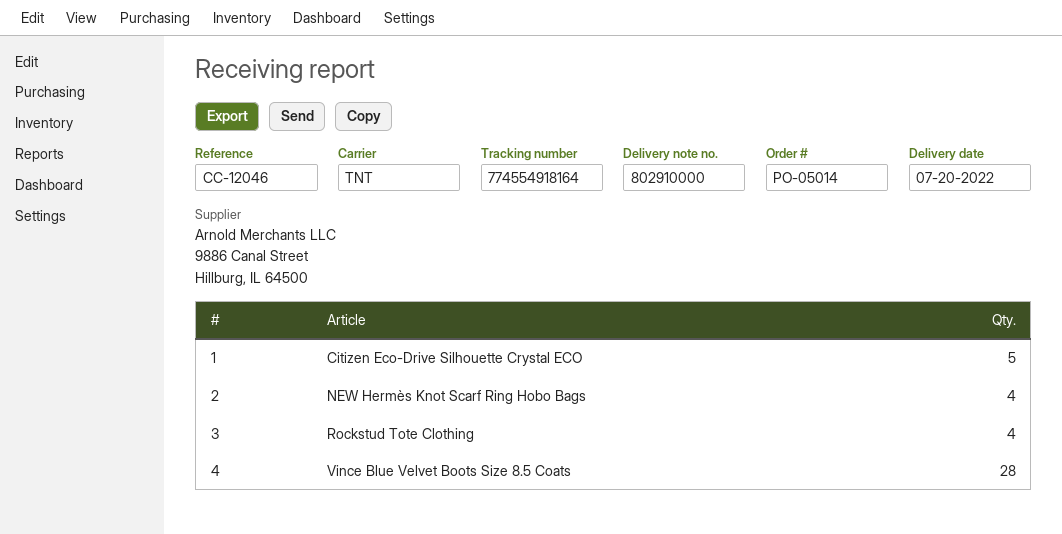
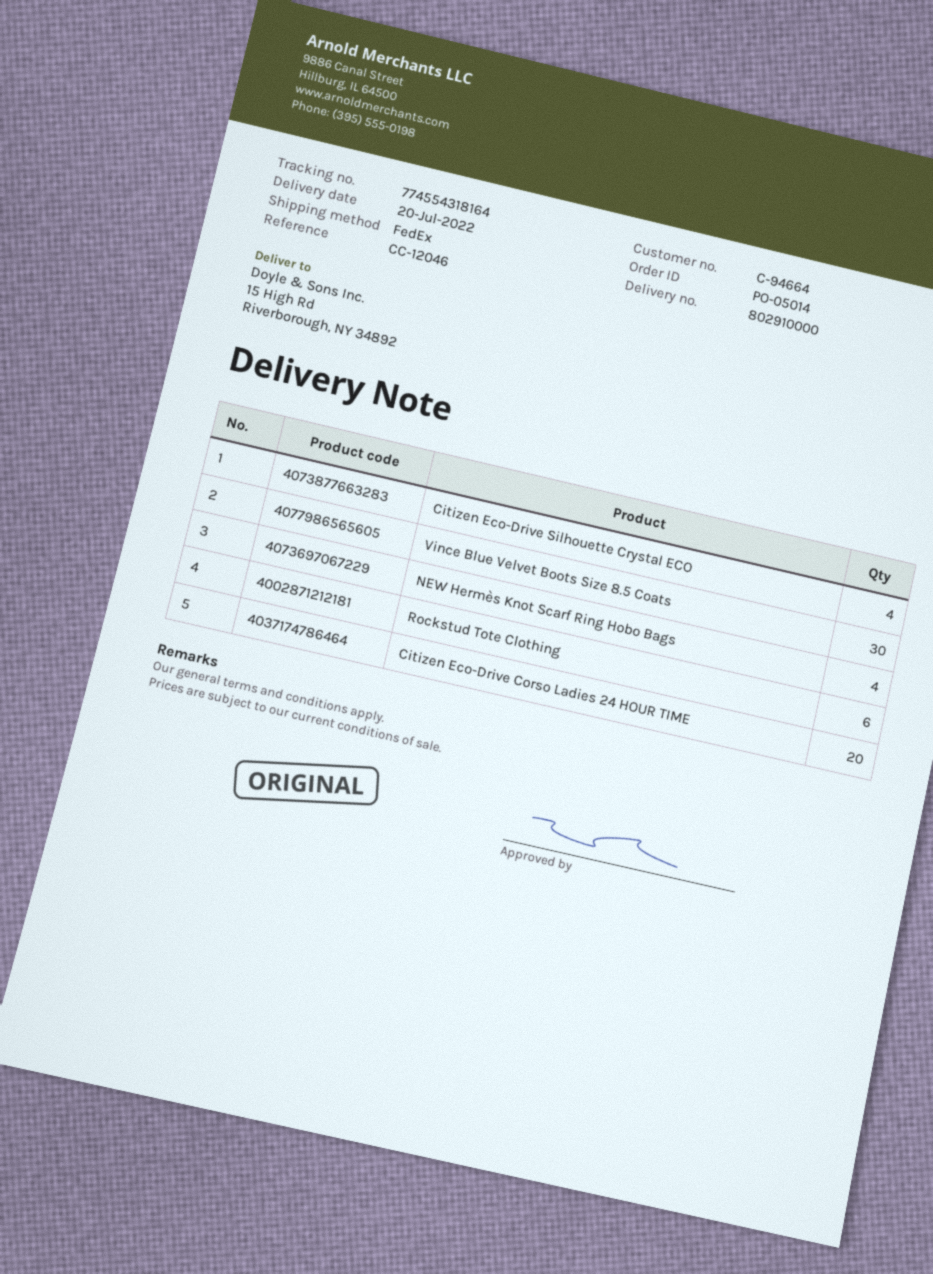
shipping method: TNT -> FedEx
tracking number: 774554918164 -> 774554318164
Citizen Eco-Drive Silhouette Crystal ECO: 5 -> 4
Rockstud Tote Clothing: 4 -> 6
Vince Blue Velvet Boots Size 8.5 Coats: 28 -> 30
Citizen Eco-Drive Corso Ladies 24 HOUR TIME: none -> 20

